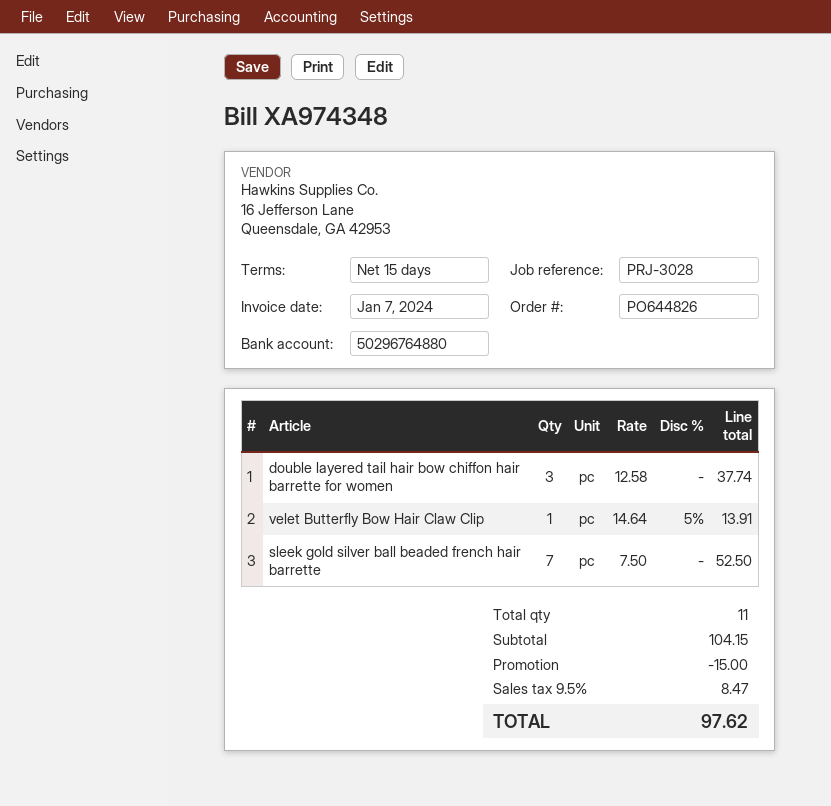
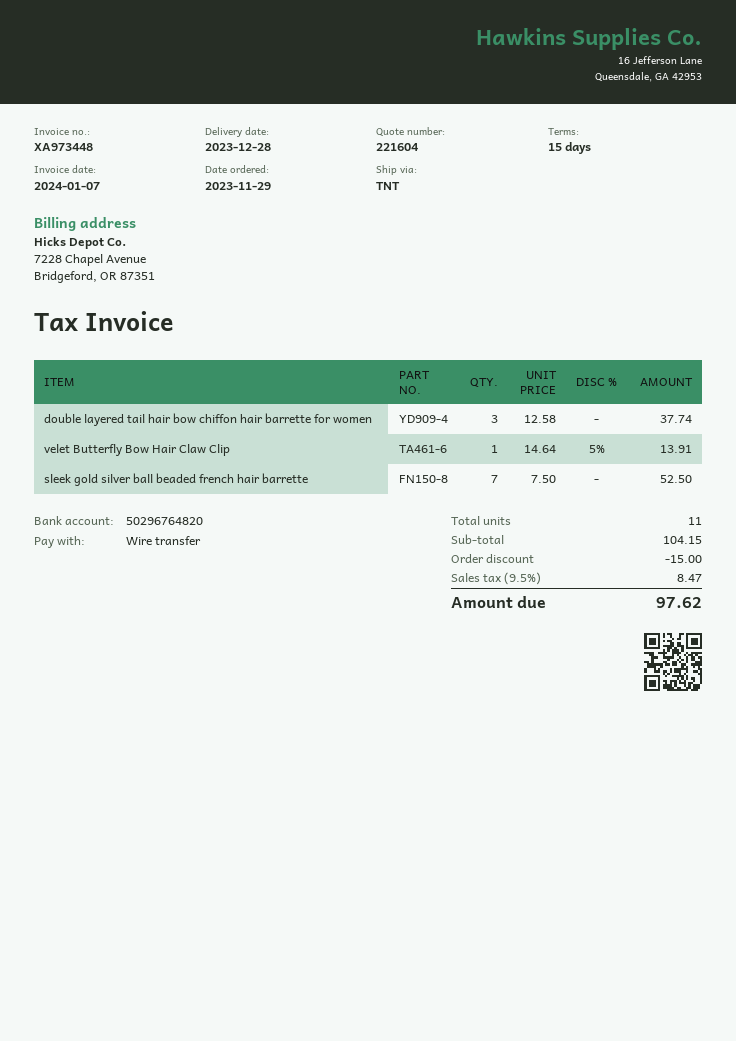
invoice number: XA974348 -> XA973448
bank account: 50296764880 -> 50296764820

